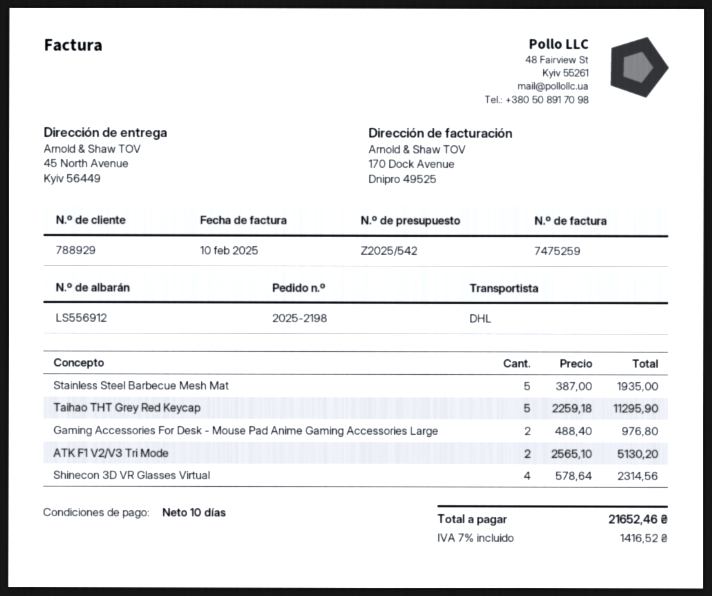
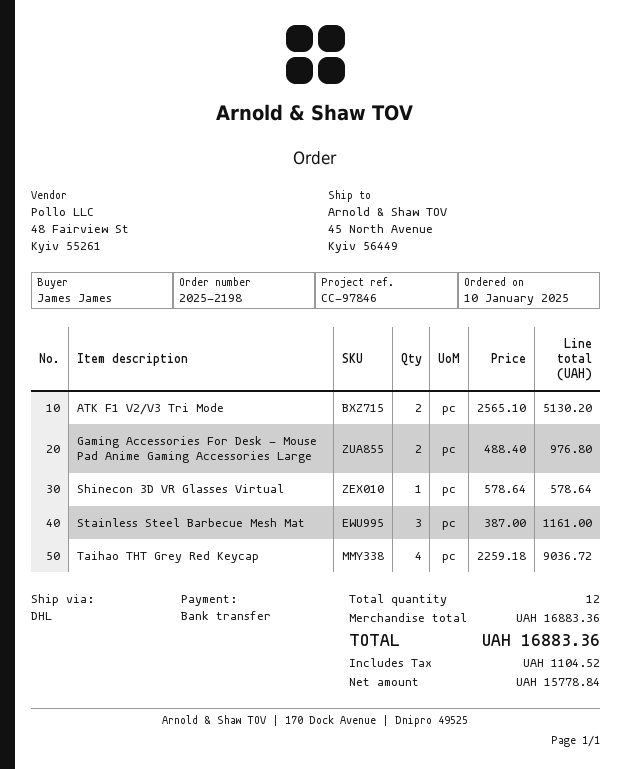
Stainless Steel Barbecue Mesh Mat: 5 x 387.00 = 1935.00 -> 3 x 387.00 = 1161.00
Taihao THT Grey Red Keycap: 5 x 2259.18 = 11295.90 -> 4 x 2259.18 = 9036.72
Shinecon 3D VR Glasses Virtual: 4 x 578.64 = 2314.56 -> 1 x 578.64 = 578.64
tax: 1416.52 -> 1104.52
total: 21652.46 -> 16883.36

